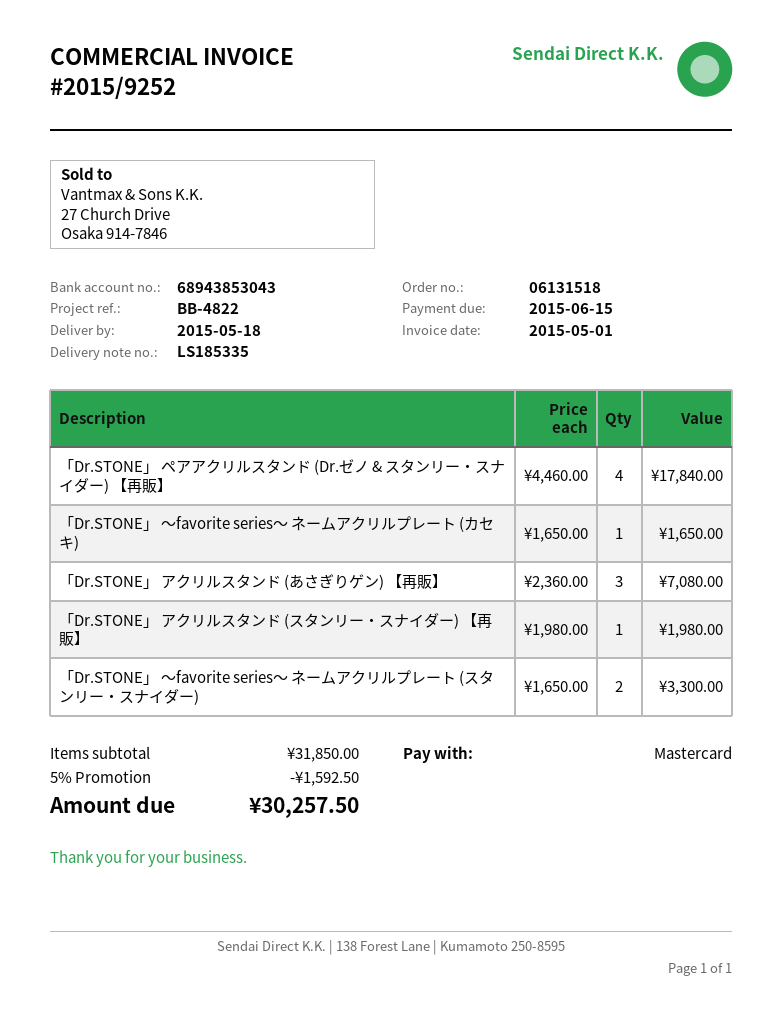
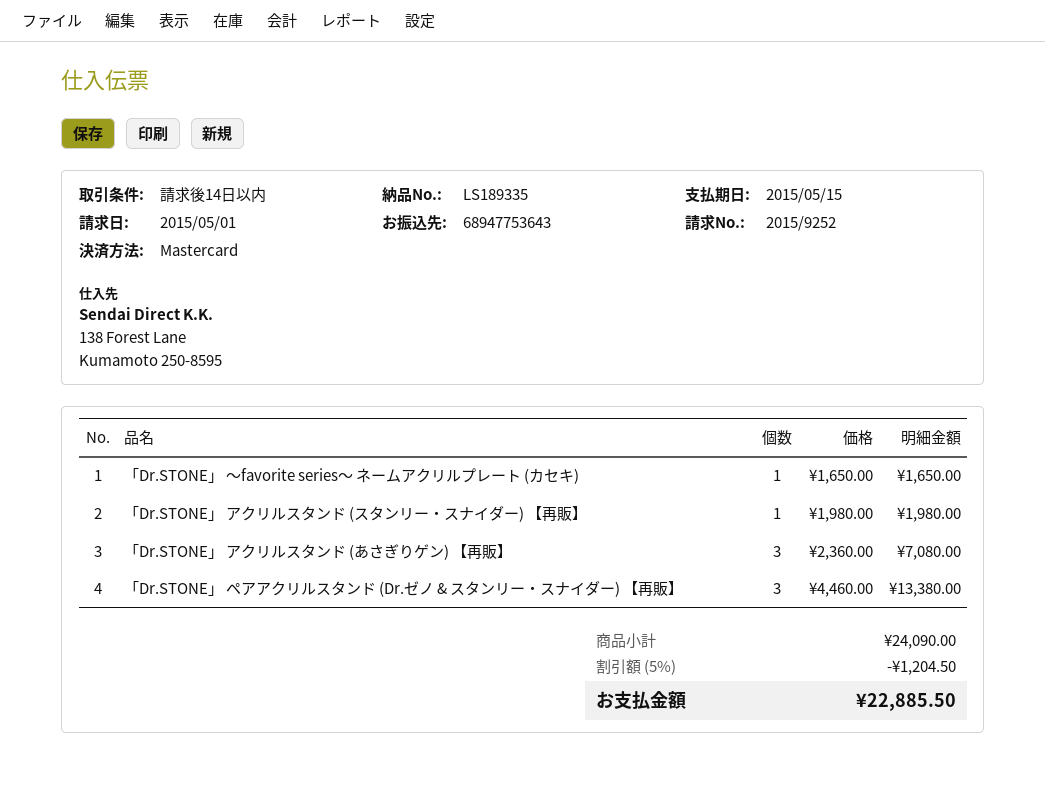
delivery note number: LS185335 -> LS189335
due date: 2015-06-15 -> 2015-05-15
bank account: 68943853043 -> 68947753643
「Dr.STONE」 ペアアクリルスタンド (Dr.ゼノ & スタンリー・スナイダー) 【再販】: 4 x 4460.00 = 17840.00 -> 3 x 4460.00 = 13380.00
「Dr.STONE」 〜favorite series〜 ネームアクリルプレート (スタンリー・スナイダー): 2 x 1650.00 = 3300.00 -> none
subtotal: 31850.00 -> 24090.00
discount: 5% = 1592.50 -> 5% = 1204.50
total: 30257.50 -> 22885.50

